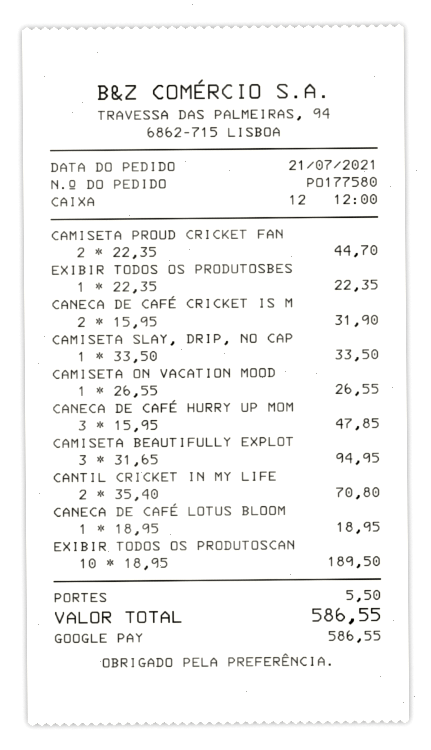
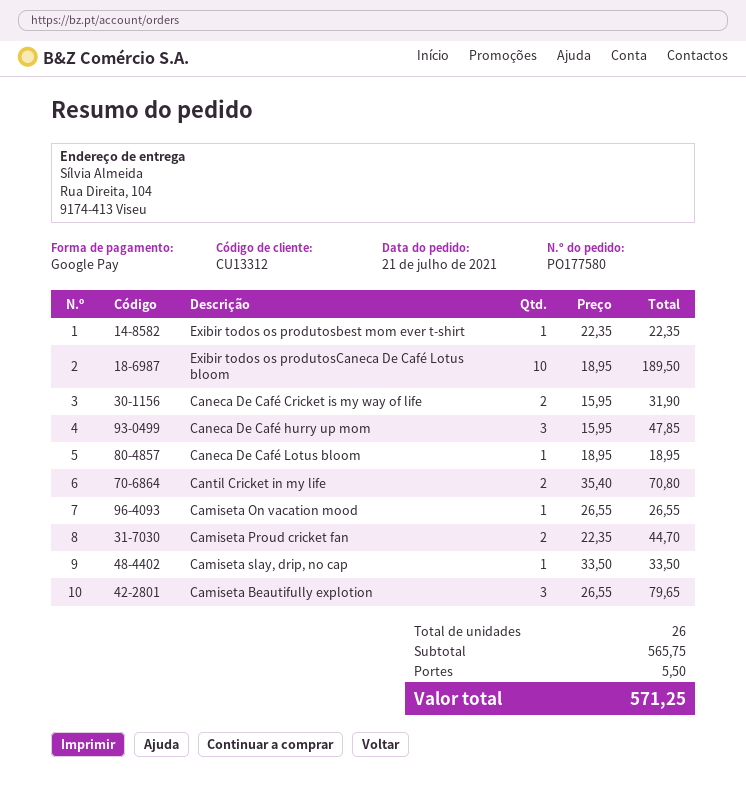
CAMISETA BEAUTIFULLY EXPLOT: 3 x 31.65 = 94.95 -> 3 x 26.55 = 79.65
total: 586.55 -> 571.25

